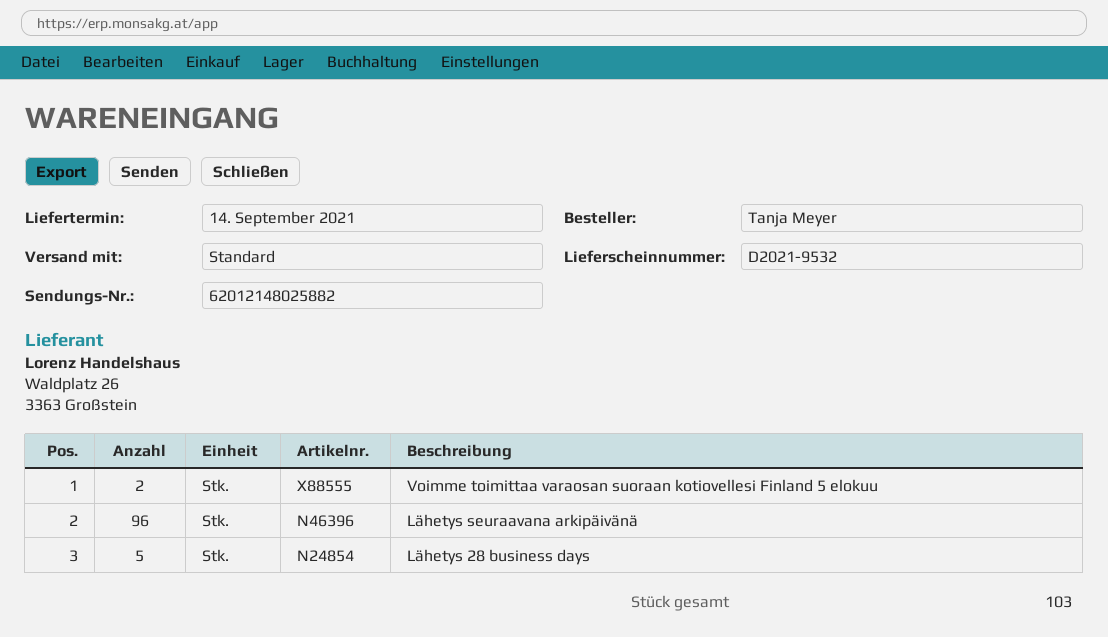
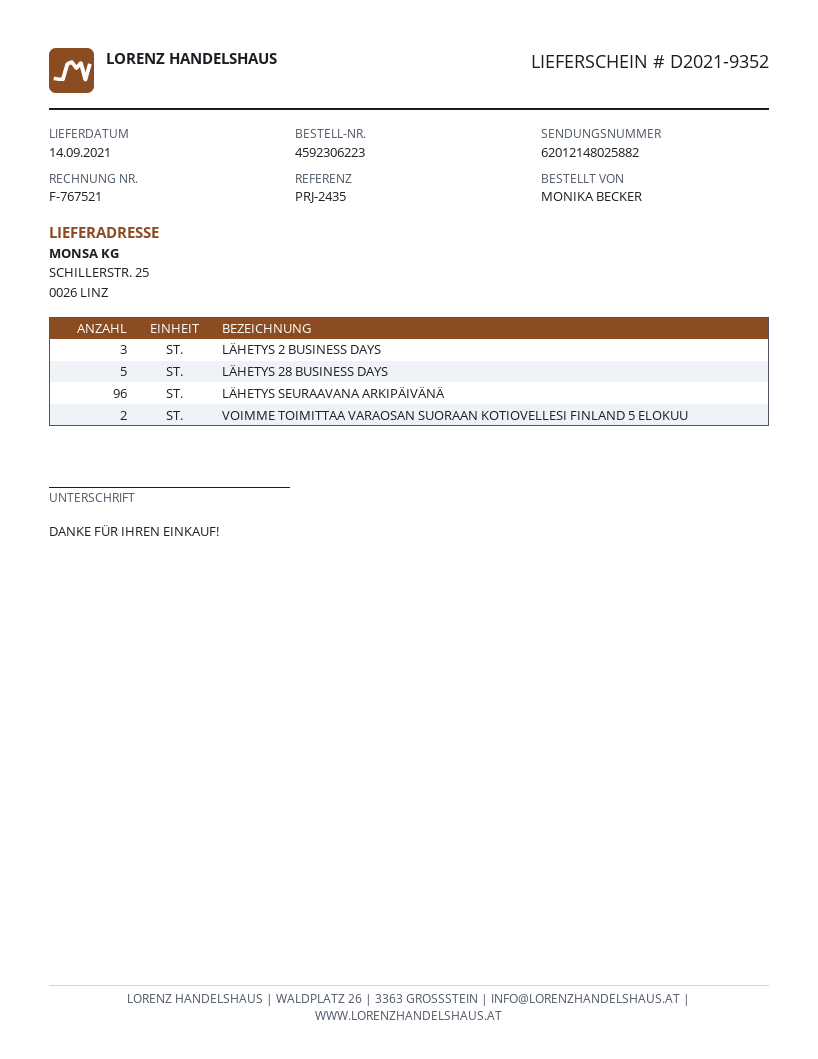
delivery note number: D2021-9532 -> D2021-9352
ordered by: Tanja Meyer -> MONIKA BECKER
LÄHETYS 2 BUSINESS DAYS: none -> 3

